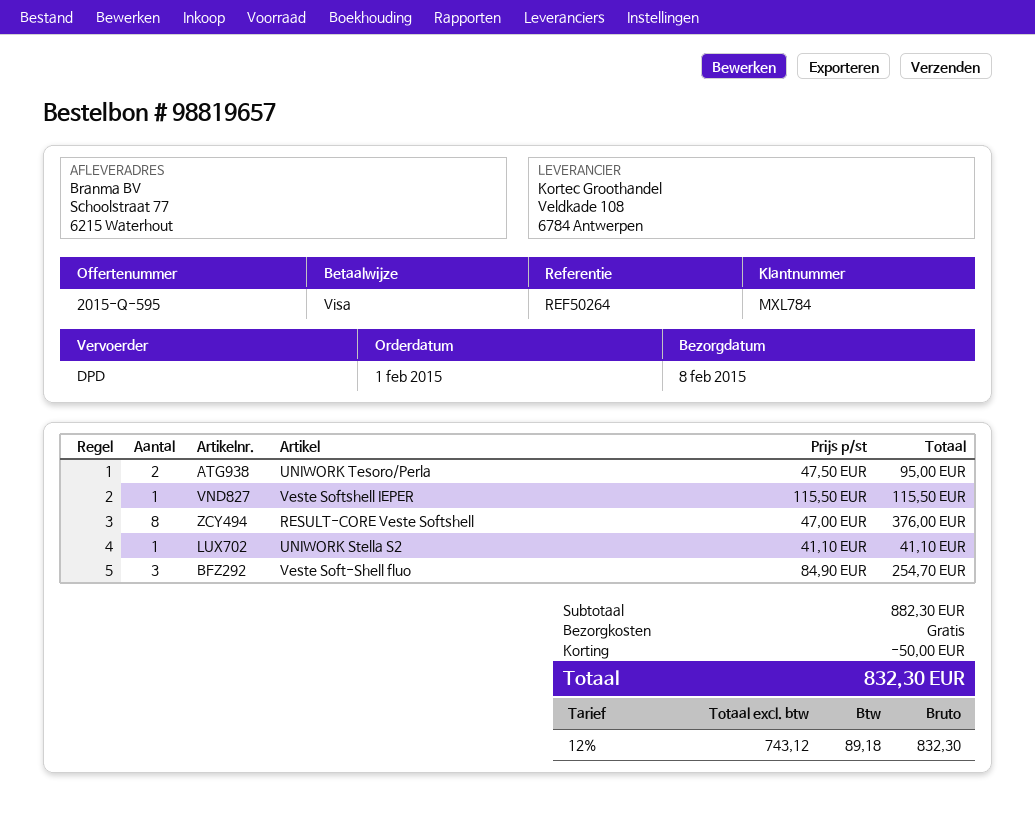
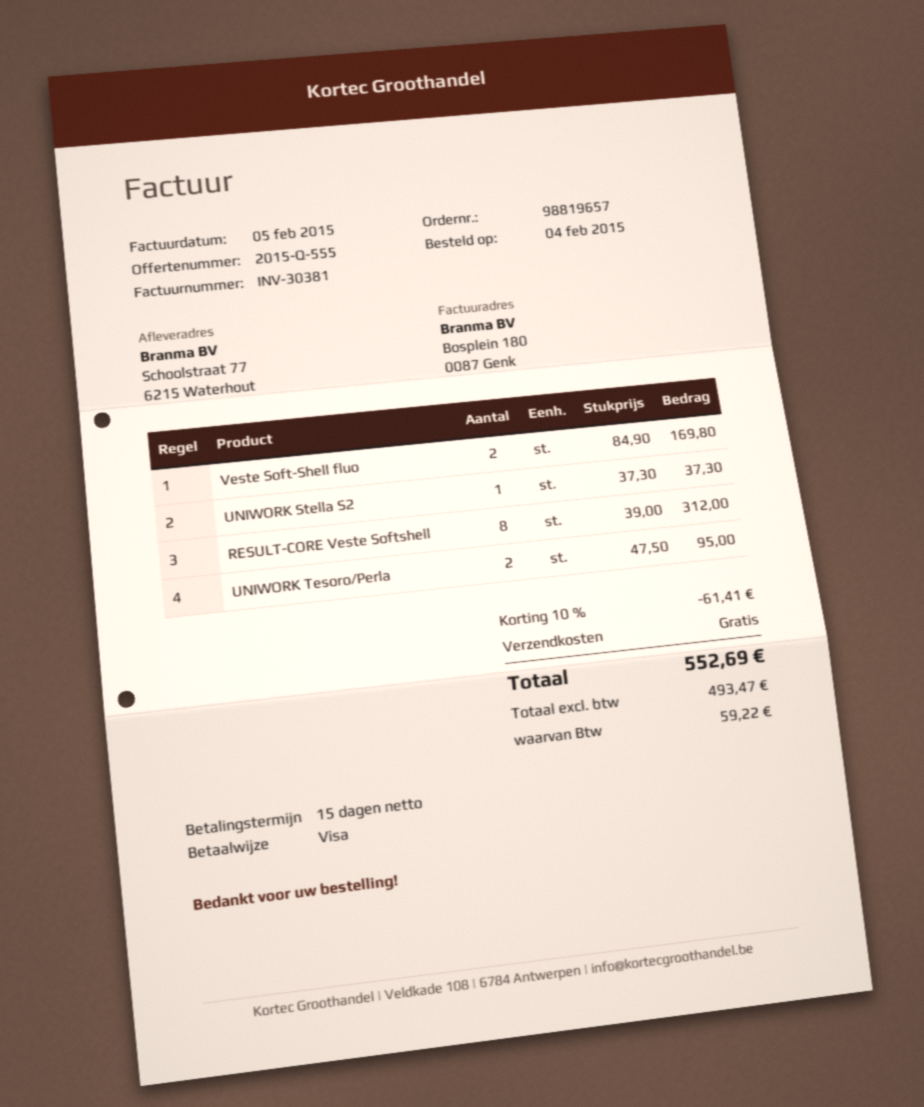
quote number: 2015-Q-595 -> 2015-Q-555
order date: 2015-02-01 -> 2015-02-04
Veste Softshell IEPER: 1 x 115.50 = 115.50 -> none
RESULT-CORE Veste Softshell: 8 x 47.00 = 376.00 -> 8 x 39.00 = 312.00
UNIWORK Stella S2: 1 x 41.10 = 41.10 -> 1 x 37.30 = 37.30
Veste Soft-Shell fluo: 3 x 84.90 = 254.70 -> 2 x 84.90 = 169.80
discount: 50.00 -> 61.41
net: 743.12 -> 493.47
tax: 89.18 -> 59.22
total: 832.30 -> 552.69

